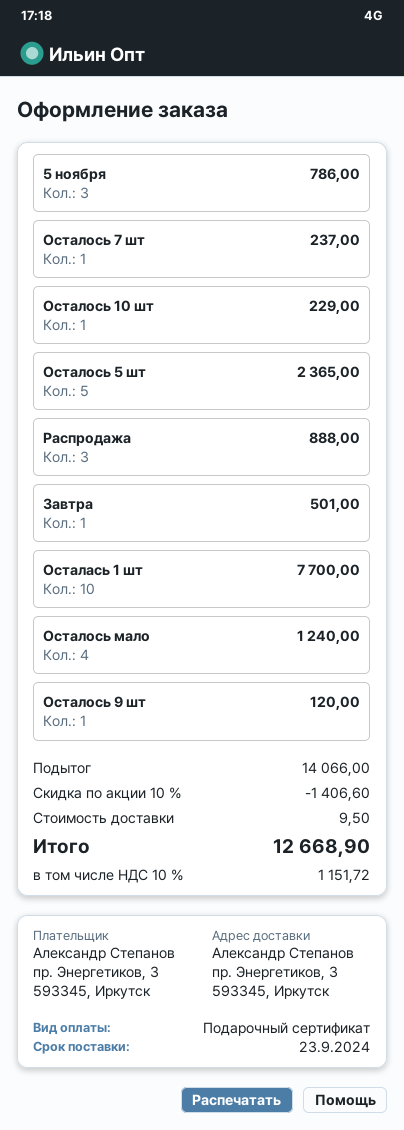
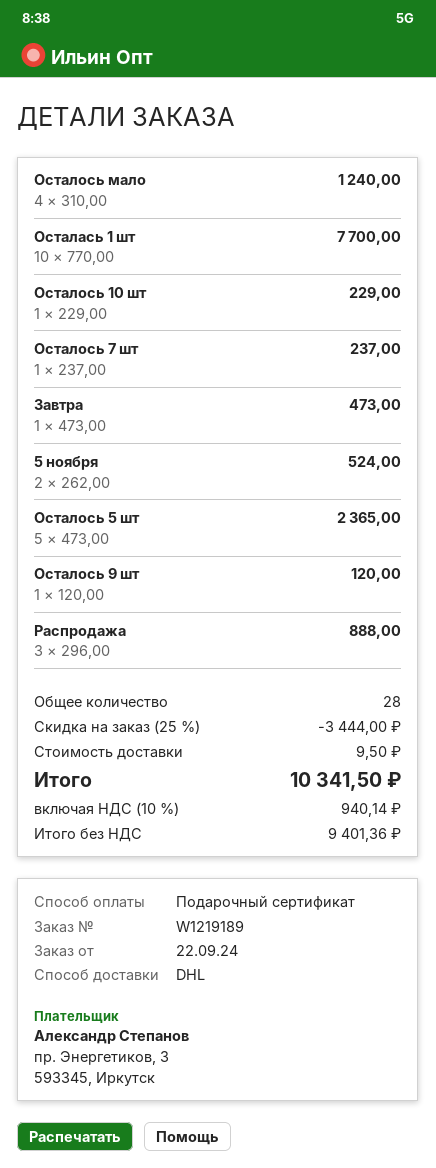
5 ноября: 3 for 786.00 -> 2 for 524.00
Завтра: 1 for 501.00 -> 1 for 473.00
discount: 10% = 1406.60 -> 25% = 3444.00
tax: 10% = 1151.72 -> 10% = 940.14
total: 12668.90 -> 10341.50

